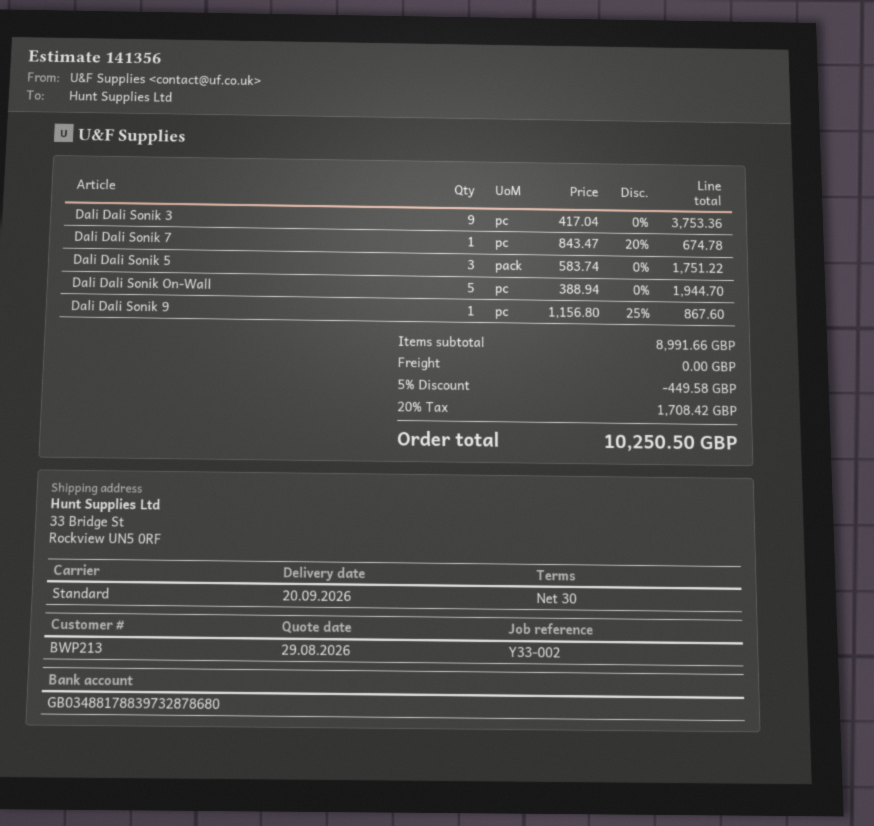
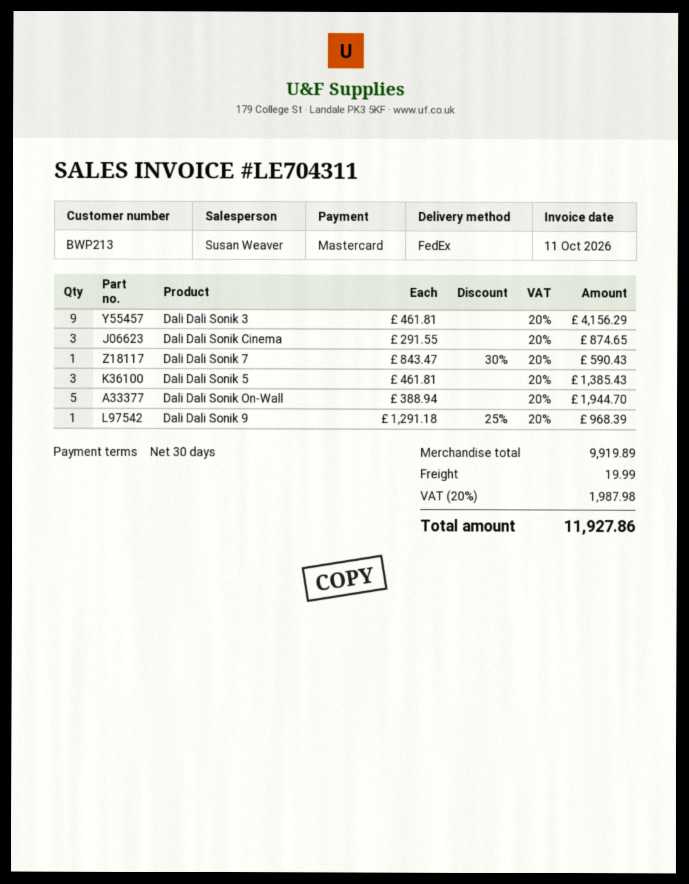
shipping method: standard -> FedEx
Dali Dali Sonik 3: 9 x 417.04 = 3753.36 -> 9 x 461.81 = 4156.29
Dali Dali Sonik 7: 1 x 843.47 - 20% = 674.78 -> 1 x 843.47 - 30% = 590.43
Dali Dali Sonik 5: 3 x 583.74 = 1751.22 -> 3 x 461.81 = 1385.43
Dali Dali Sonik 9: 1 x 1156.80 - 25% = 867.60 -> 1 x 1291.18 - 25% = 968.39
Dali Dali Sonik Cinema: none -> 3 x 291.55 = 874.65
subtotal: 8991.66 -> 9919.89
discount: 5% = 449.58 -> none
shipping: 0.00 -> 19.99
tax: 20% = 1708.42 -> 20% = 1987.98
total: 10250.50 -> 11927.86

